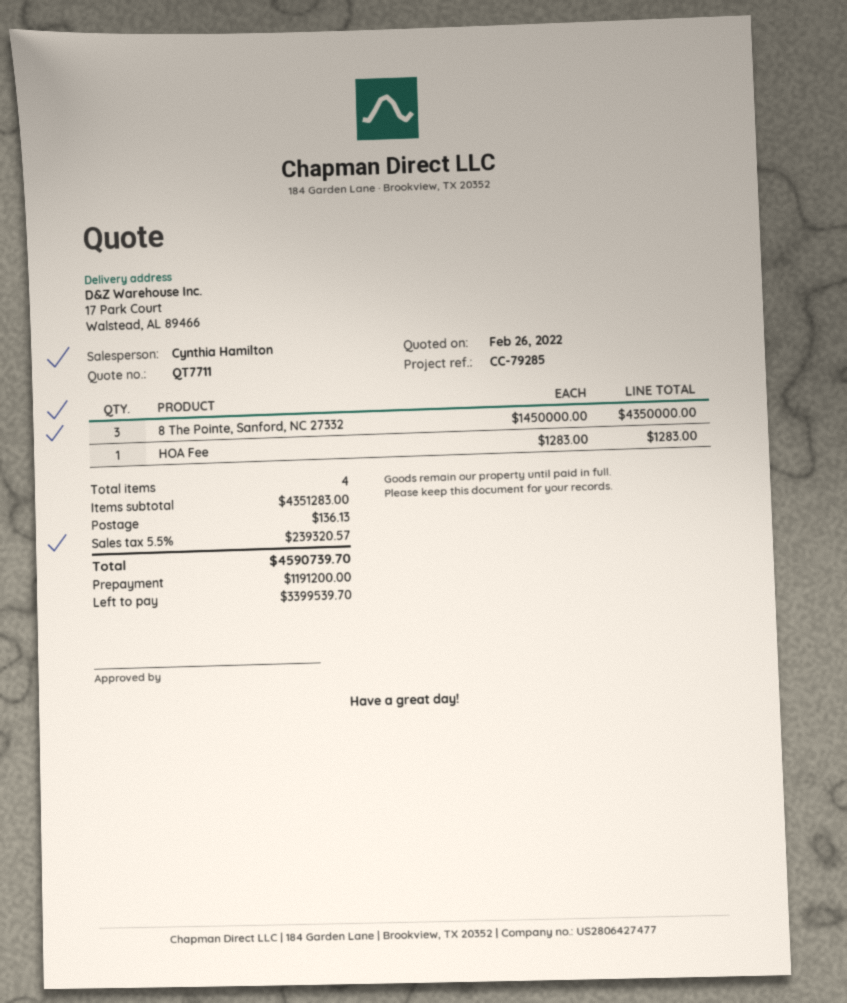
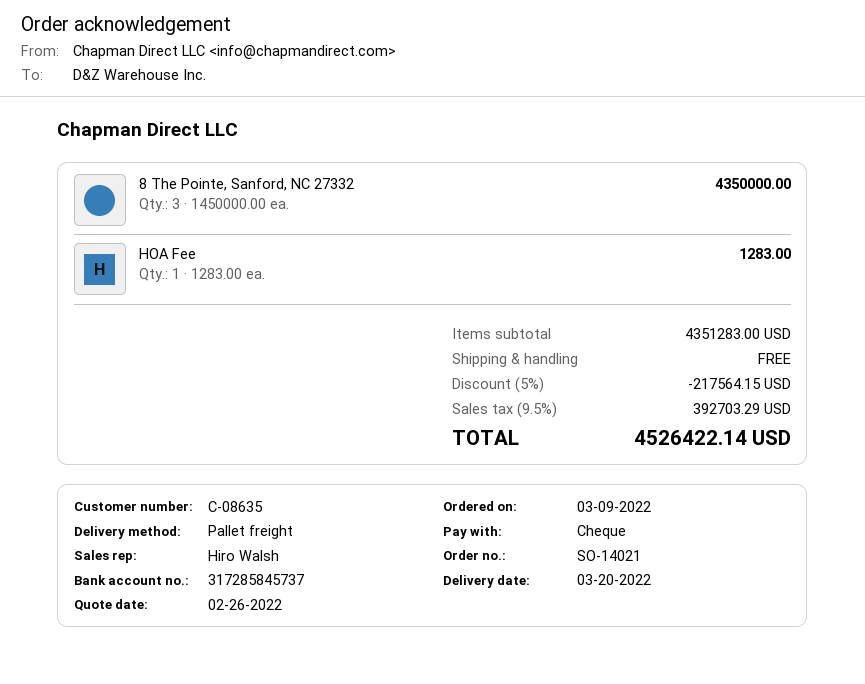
sales rep: Cynthia Hamilton -> Hiro Walsh
discount: none -> 5% = 217564.15
shipping: 136.13 -> 0.00
tax: 5.5% = 239320.57 -> 9.5% = 392703.29
total: 4590739.70 -> 4526422.14

